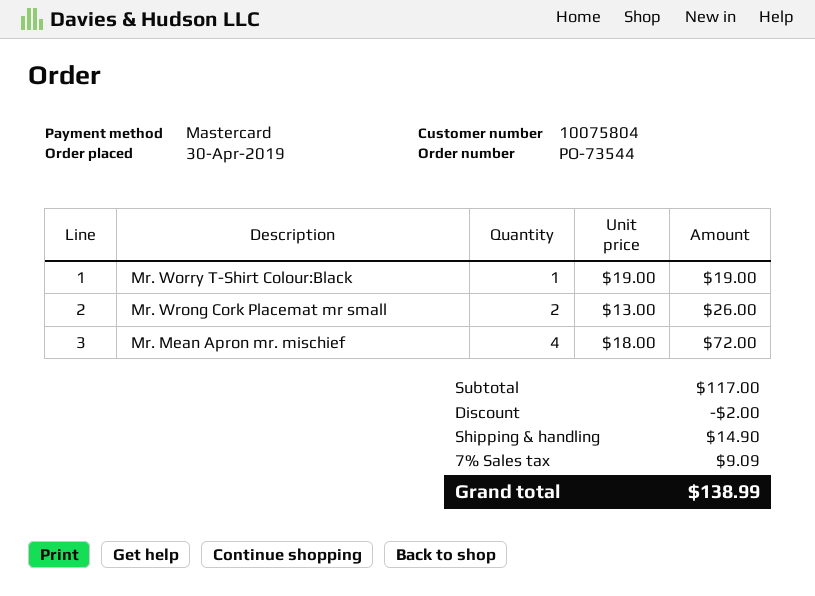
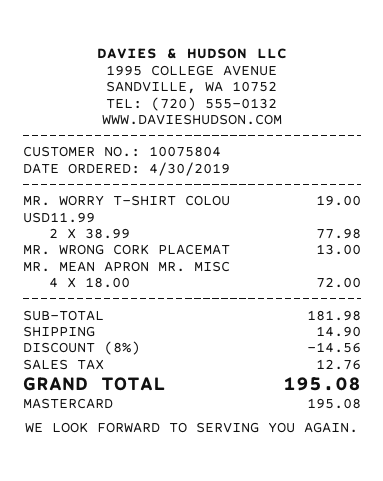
Mr. Wrong Cork Placemat mr small: 2 x 13.00 = 26.00 -> 1 x 13.00 = 13.00
USD11.99: none -> 2 x 38.99 = 77.98
subtotal: 117.00 -> 181.98
discount: 2.00 -> 14.56
tax: 9.09 -> 12.76
total: 138.99 -> 195.08

